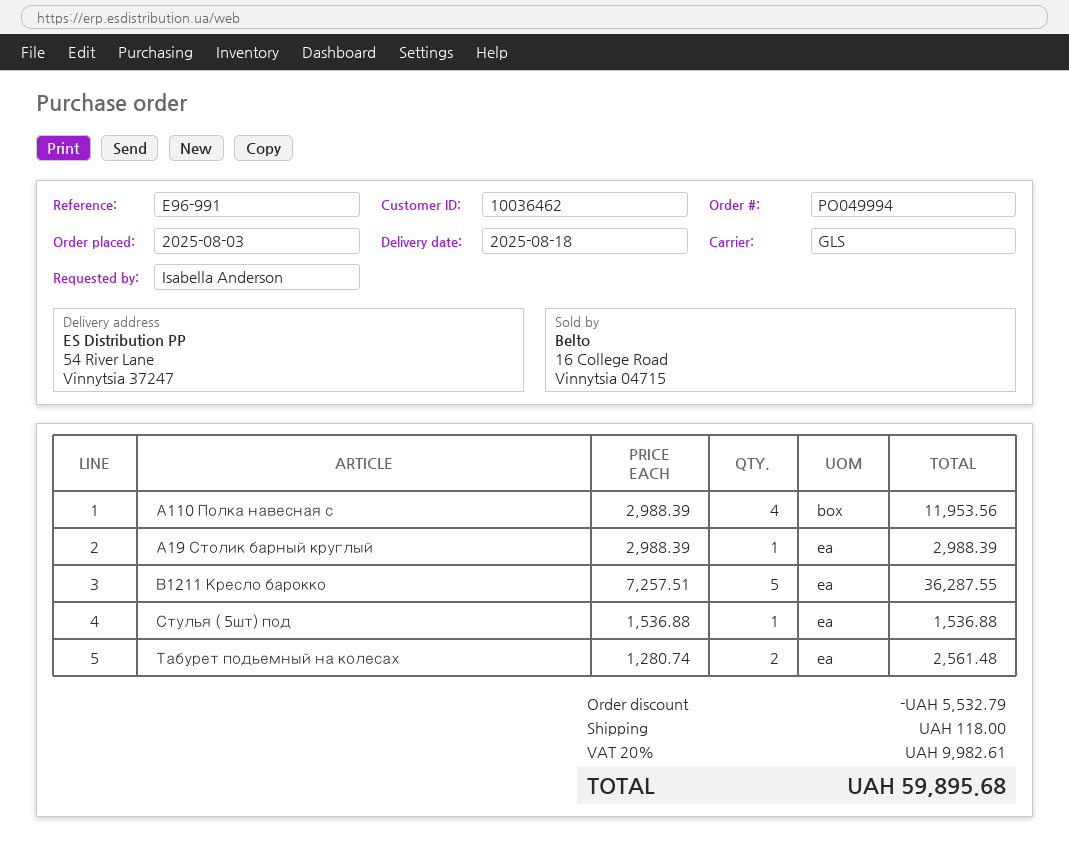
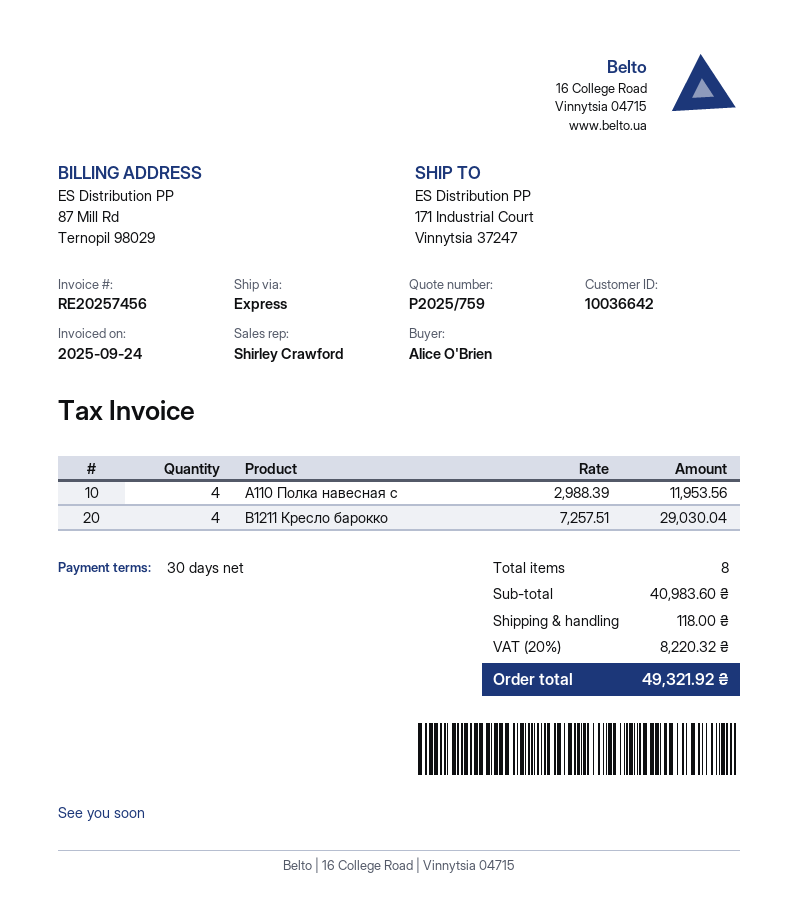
customer number: 10036462 -> 10036642
ordered by: Isabella Anderson -> Alice O'Brien
shipping method: GLS -> express
ship to: 54 River Lane, Vinnytsia 37247 -> 171 Industrial Court, Vinnytsia 37247
А19 Столик барный круглый: 1 x 2988.39 = 2988.39 -> none
В1211 Кресло барокко: 5 x 7257.51 = 36287.55 -> 4 x 7257.51 = 29030.04
Стулья ( 5шт) под: 1 x 1536.88 = 1536.88 -> none
Табурет подьемный на колесах: 2 x 1280.74 = 2561.48 -> none
discount: 5532.79 -> none
tax: 20% = 9982.61 -> 20% = 8220.32
total: 59895.68 -> 49321.92

